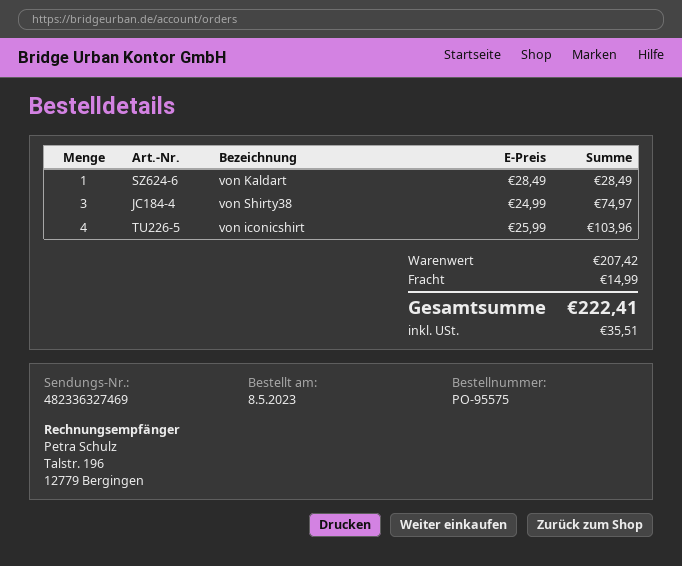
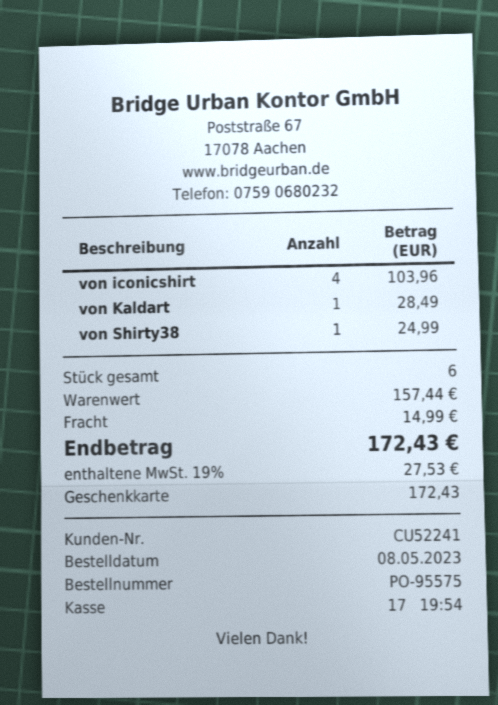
von Shirty38: 3 for 74.97 -> 1 for 24.99
subtotal: 207.42 -> 157.44
tax: 35.51 -> 27.53
total: 222.41 -> 172.43

